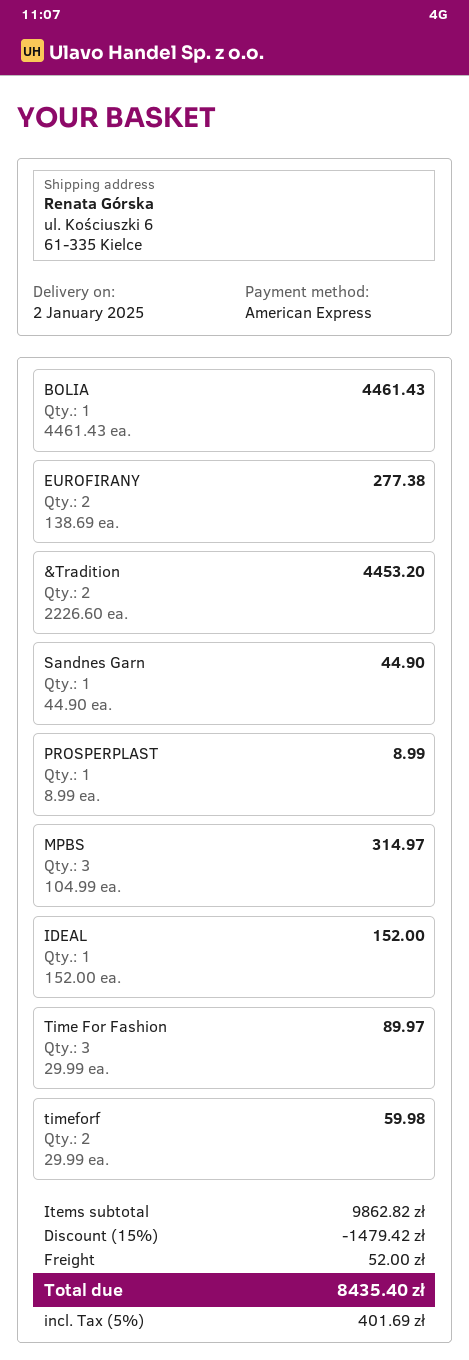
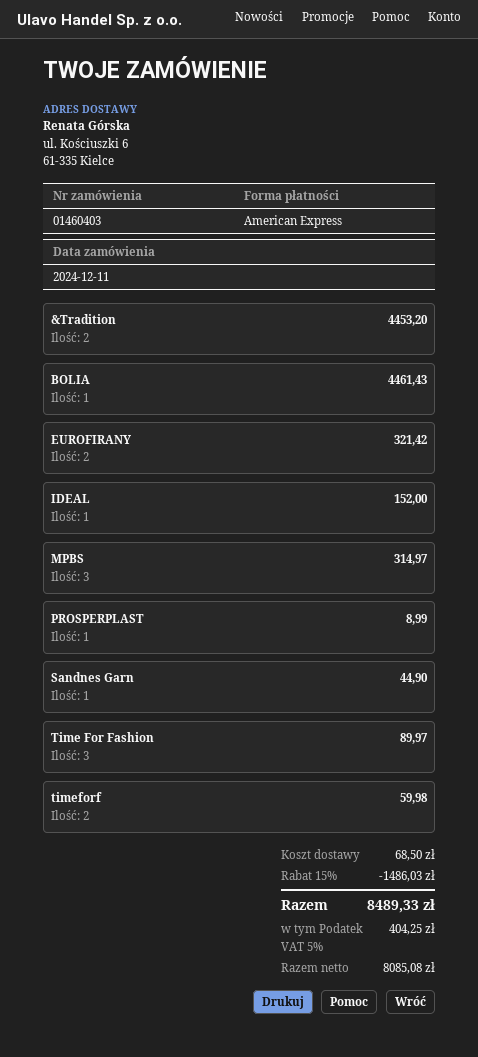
EUROFIRANY: 2 for 277.38 -> 2 for 321.42
discount: 15% = 1479.42 -> 15% = 1486.03
shipping: 52.00 -> 68.50
tax: 5% = 401.69 -> 5% = 404.25
total: 8435.40 -> 8489.33

